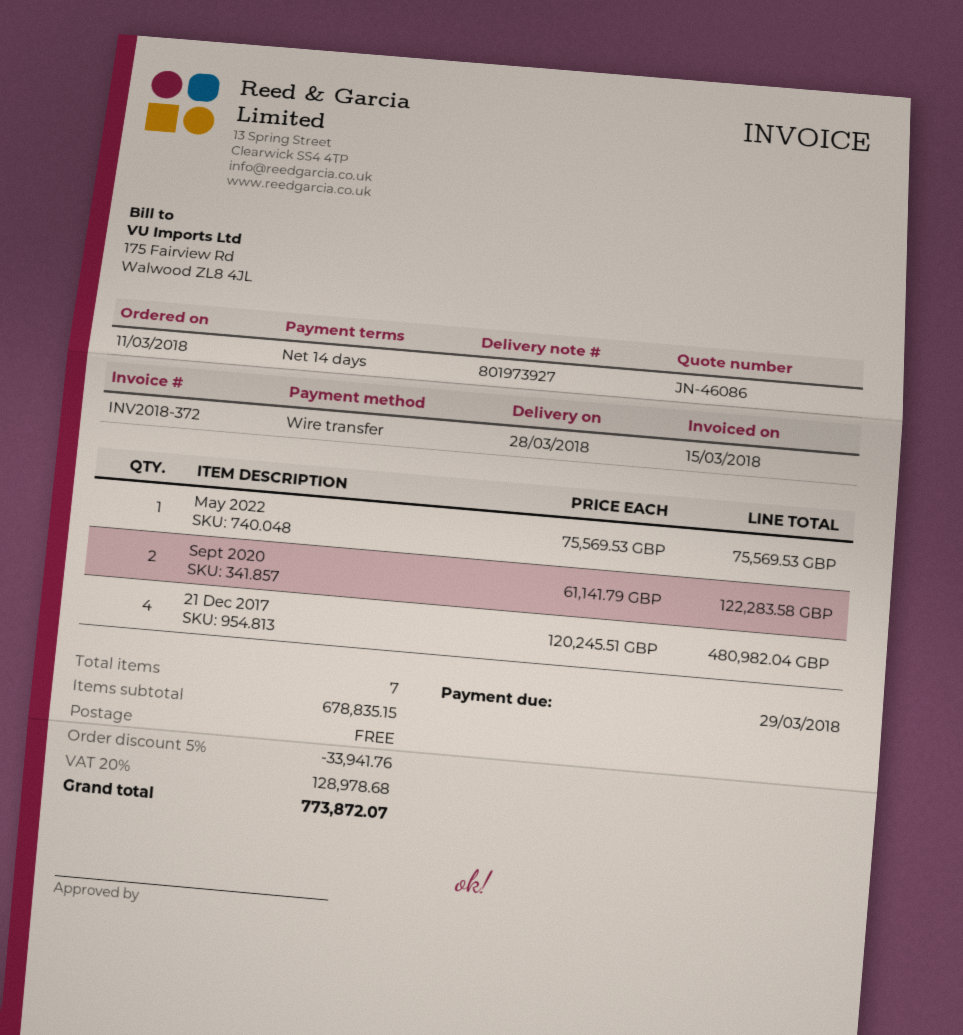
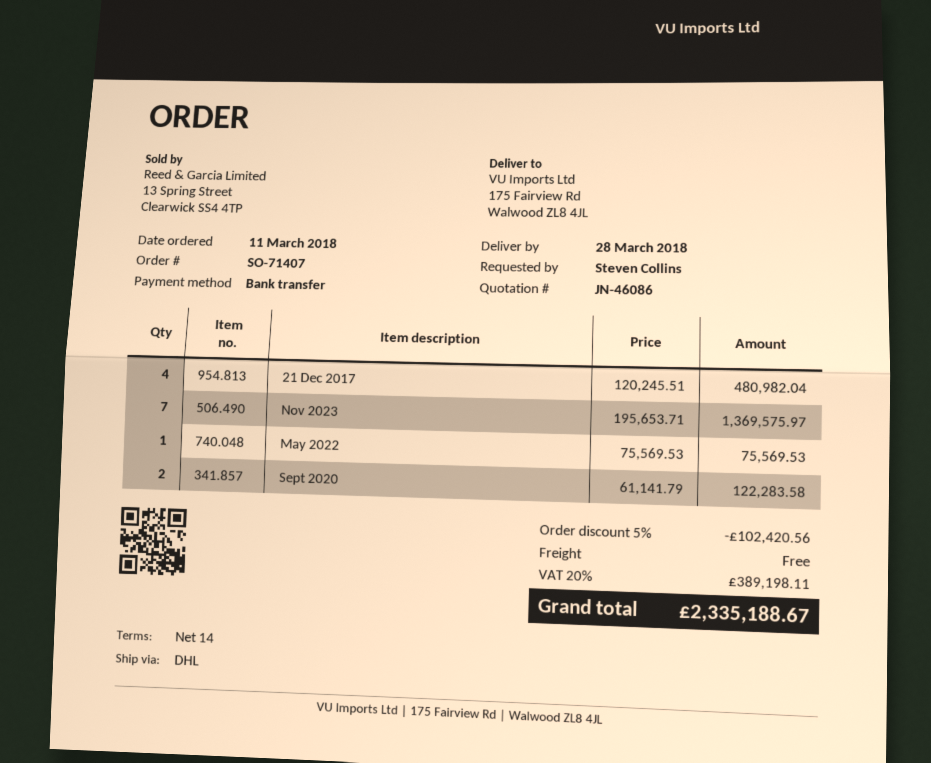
Nov 2023: none -> 7 x 195653.71 = 1369575.97
discount: 5% = 33941.76 -> 5% = 102420.56
tax: 20% = 128978.68 -> 20% = 389198.11
total: 773872.07 -> 2335188.67

